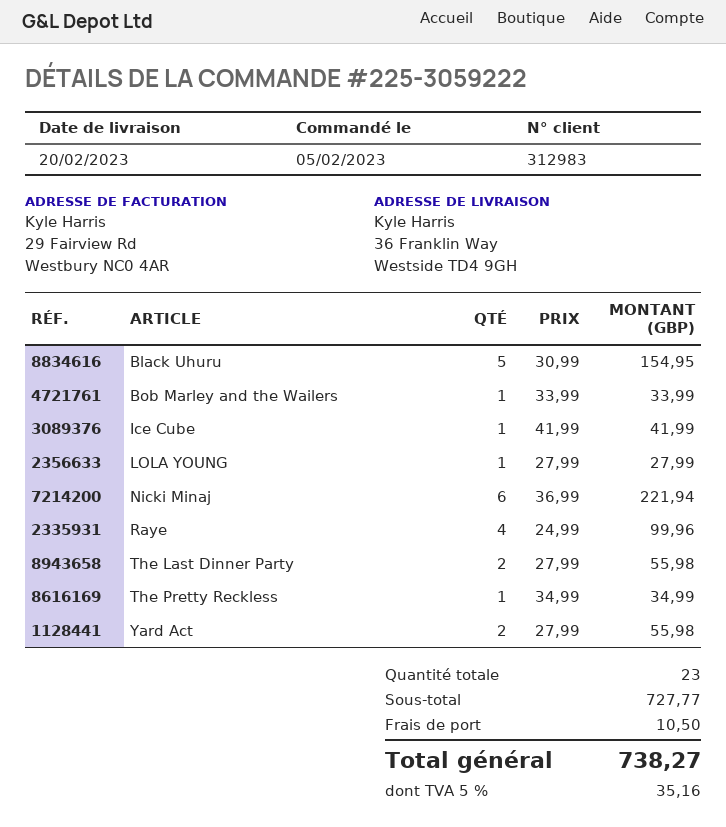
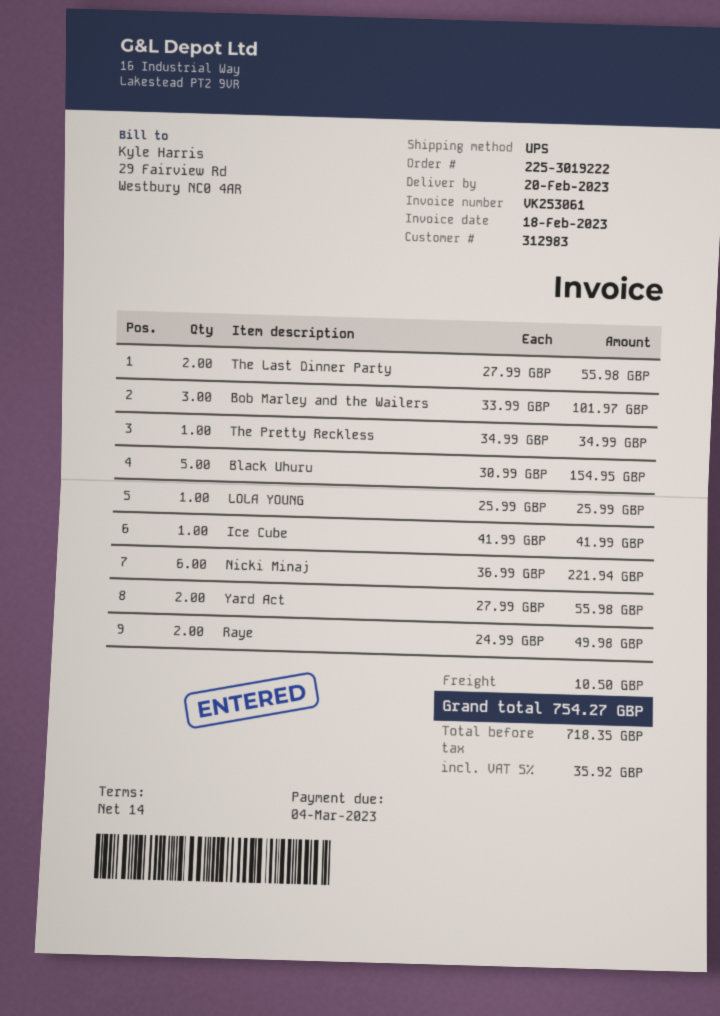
order number: 225-3059222 -> 225-3019222
Bob Marley and the Wailers: 1 x 33.99 = 33.99 -> 3 x 33.99 = 101.97
LOLA YOUNG: 1 x 27.99 = 27.99 -> 1 x 25.99 = 25.99
Raye: 4 x 24.99 = 99.96 -> 2 x 24.99 = 49.98
tax: 5% = 35.16 -> 5% = 35.92
total: 738.27 -> 754.27

